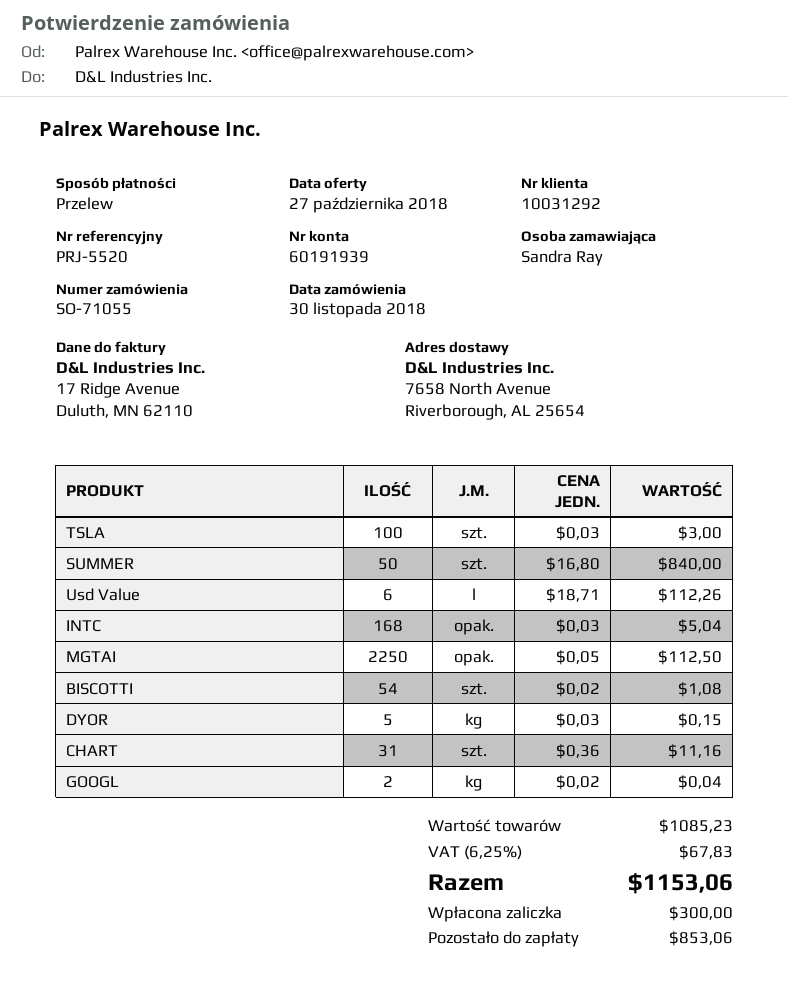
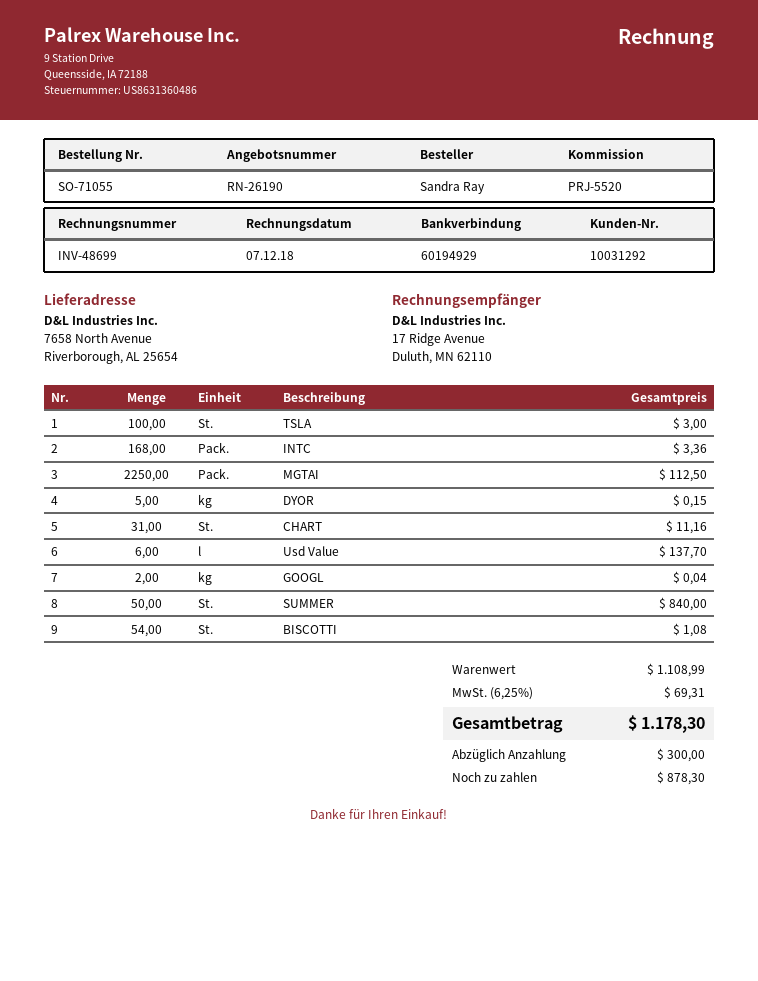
bank account: 60191939 -> 60194929
Usd Value: 6 for 112.26 -> 6 for 137.70
INTC: 168 for 5.04 -> 168 for 3.36
subtotal: 1085.23 -> 1108.99
tax: 6.25% = 67.83 -> 6.25% = 69.31
total: 1153.06 -> 1178.30
balance: 853.06 -> 878.30

